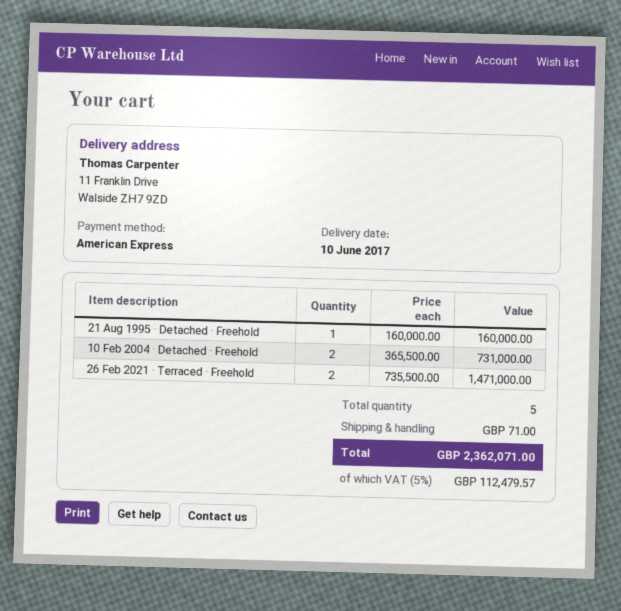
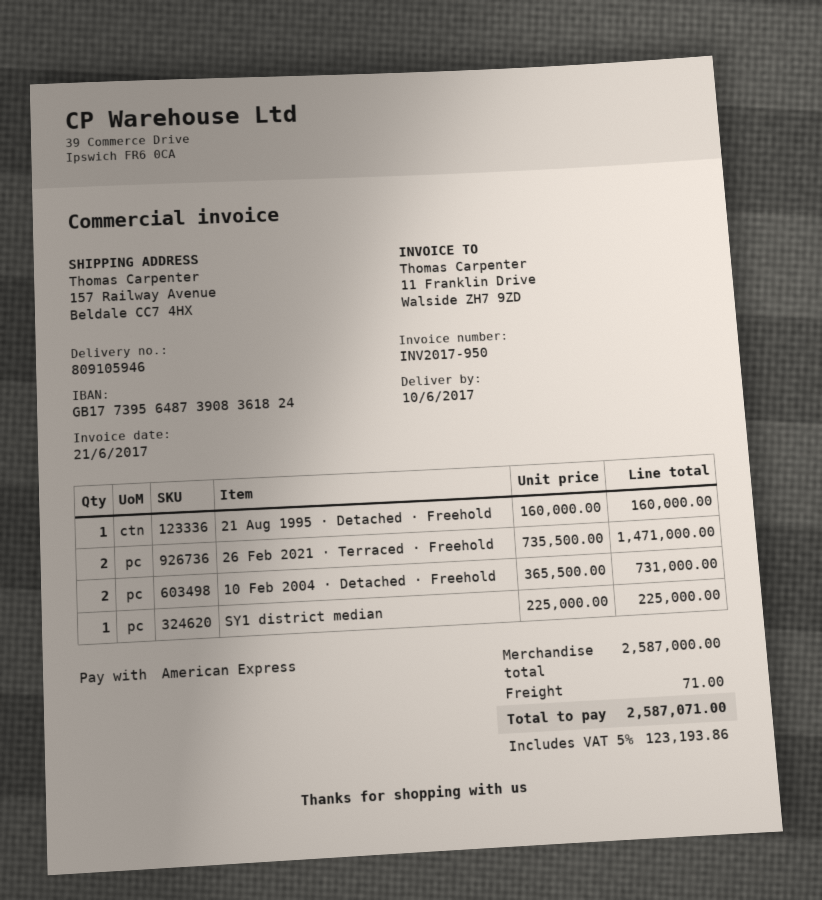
ship to: 11 Franklin Drive, Walside ZH7 9ZD -> 157 Railway Avenue, Beldale CC7 4HX
SY1 district median: none -> 1 x 225000.00 = 225000.00
tax: 5% = 112479.57 -> 5% = 123193.86
total: 2362071.00 -> 2587071.00

